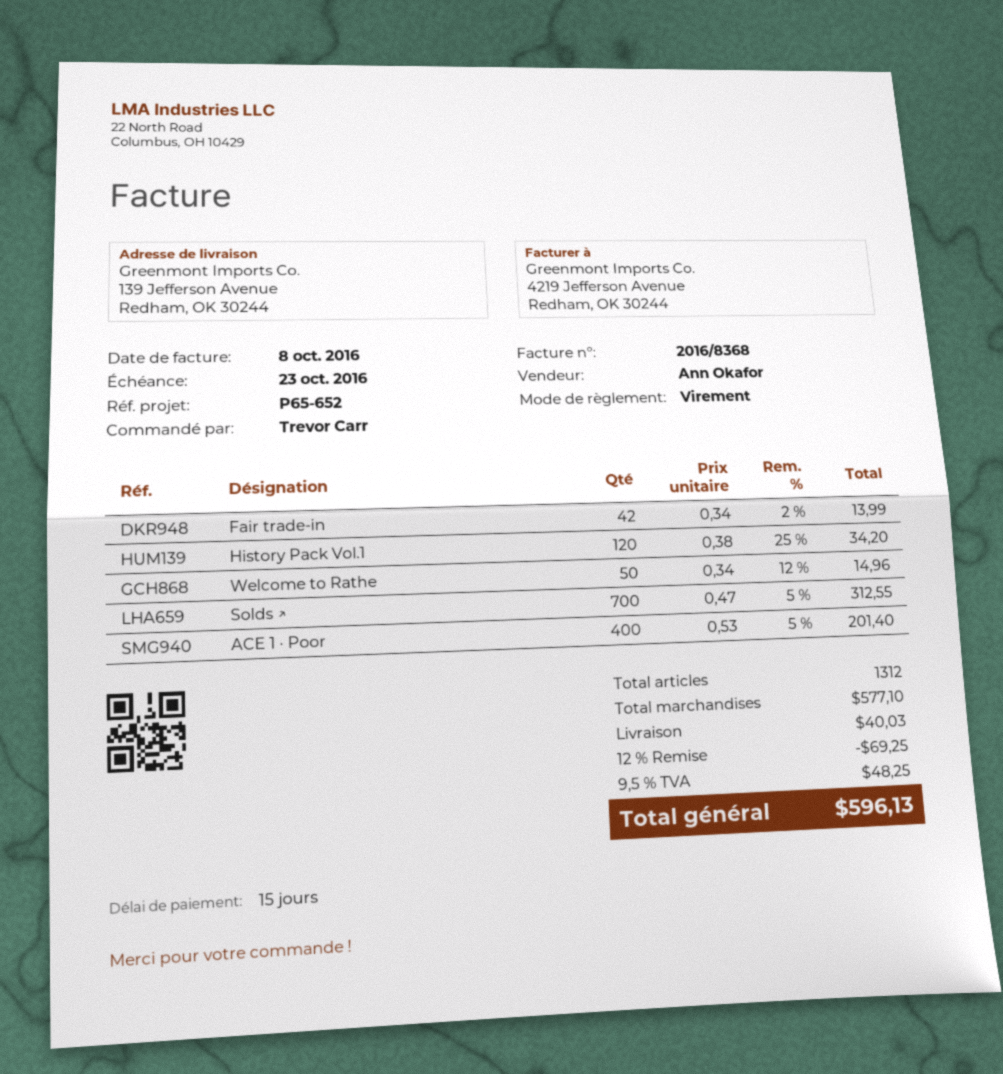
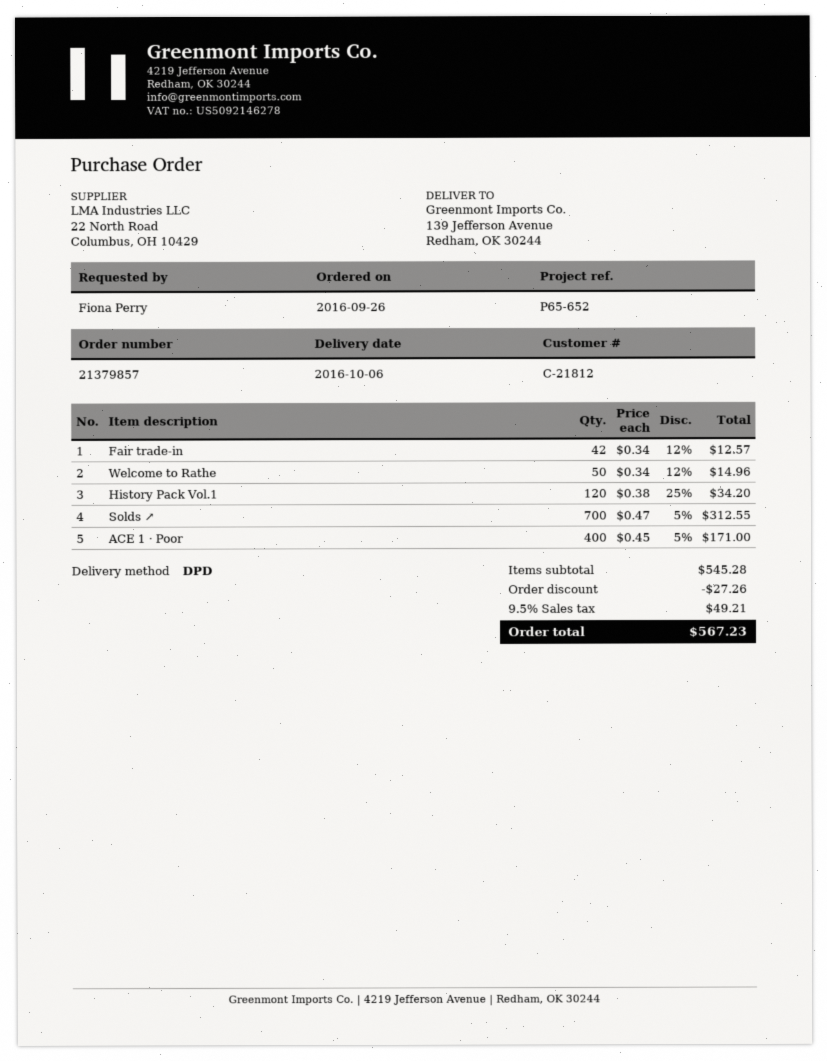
ordered by: Trevor Carr -> Fiona Perry
Fair trade-in: 42 x 0.34 - 2% = 13.99 -> 42 x 0.34 - 12% = 12.57
ACE 1 · Poor: 400 x 0.53 - 5% = 201.40 -> 400 x 0.45 - 5% = 171.00
subtotal: 577.10 -> 545.28
discount: 69.25 -> 27.26
shipping: 40.03 -> none
tax: 9.5% = 48.25 -> 9.5% = 49.21
total: 596.13 -> 567.23

